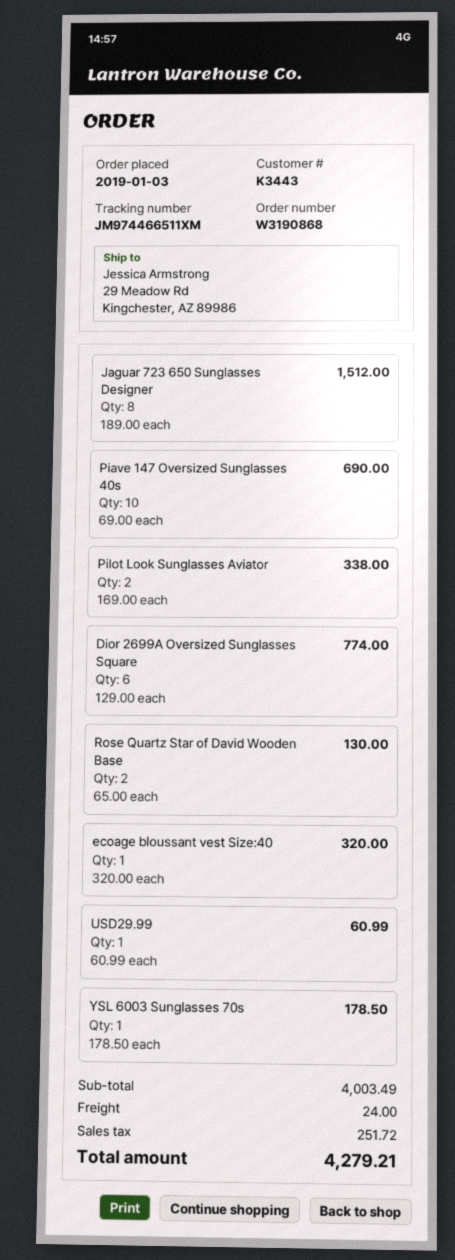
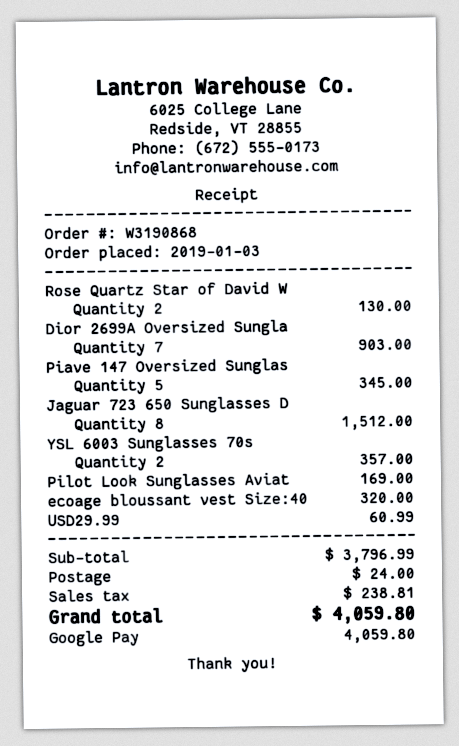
Piave 147 Oversized Sunglasses 40s: 10 for 690.00 -> 5 for 345.00
Pilot Look Sunglasses Aviator: 2 for 338.00 -> 1 for 169.00
Dior 2699A Oversized Sunglasses Square: 6 for 774.00 -> 7 for 903.00
YSL 6003 Sunglasses 70s: 1 for 178.50 -> 2 for 357.00
subtotal: 4003.49 -> 3796.99
tax: 251.72 -> 238.81
total: 4279.21 -> 4059.80

